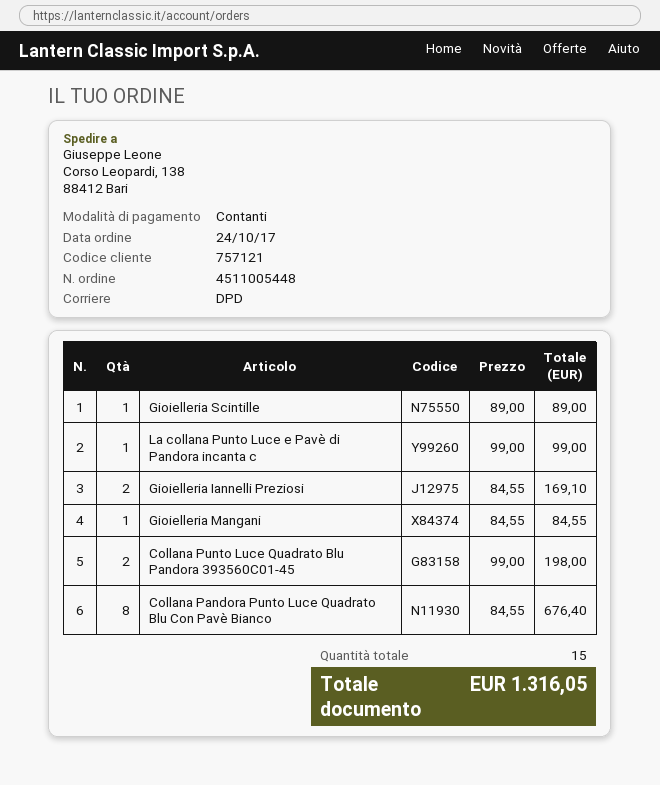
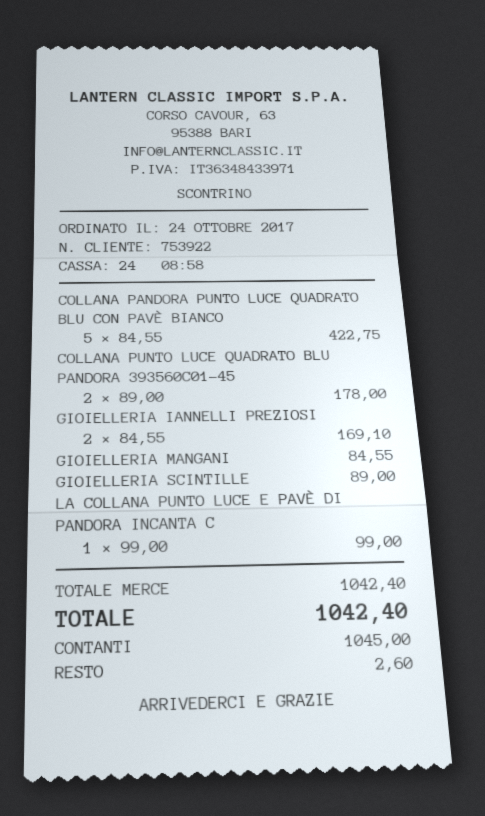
customer number: 757121 -> 753922
Collana Punto Luce Quadrato Blu Pandora 393560C01-45: 2 x 99.00 = 198.00 -> 2 x 89.00 = 178.00
Collana Pandora Punto Luce Quadrato Blu Con Pavè Bianco: 8 x 84.55 = 676.40 -> 5 x 84.55 = 422.75
total: 1316.05 -> 1042.40

